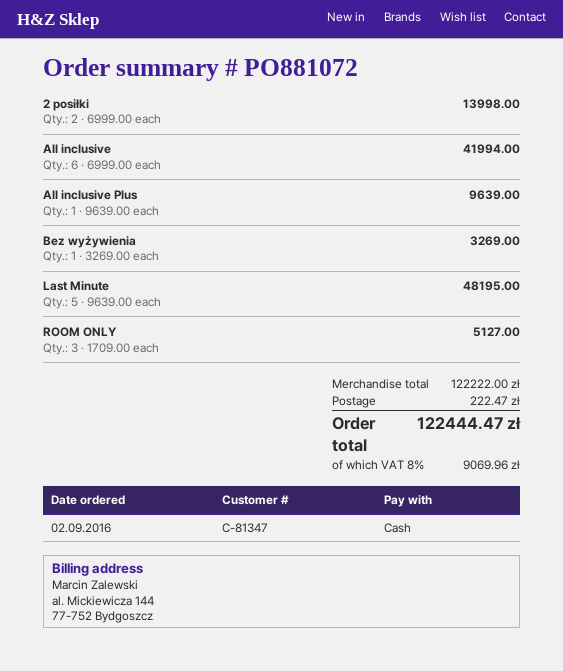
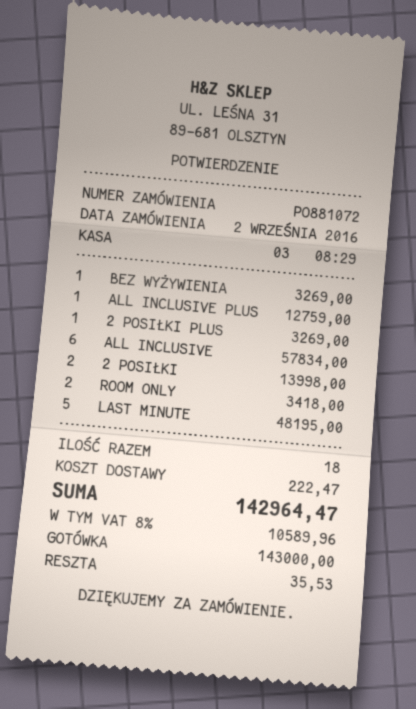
All inclusive: 6 for 41994.00 -> 6 for 57834.00
All inclusive Plus: 1 for 9639.00 -> 1 for 12759.00
ROOM ONLY: 3 for 5127.00 -> 2 for 3418.00
2 POSIŁKI PLUS: none -> 1 for 3269.00
tax: 8% = 9069.96 -> 8% = 10589.96
total: 122444.47 -> 142964.47

